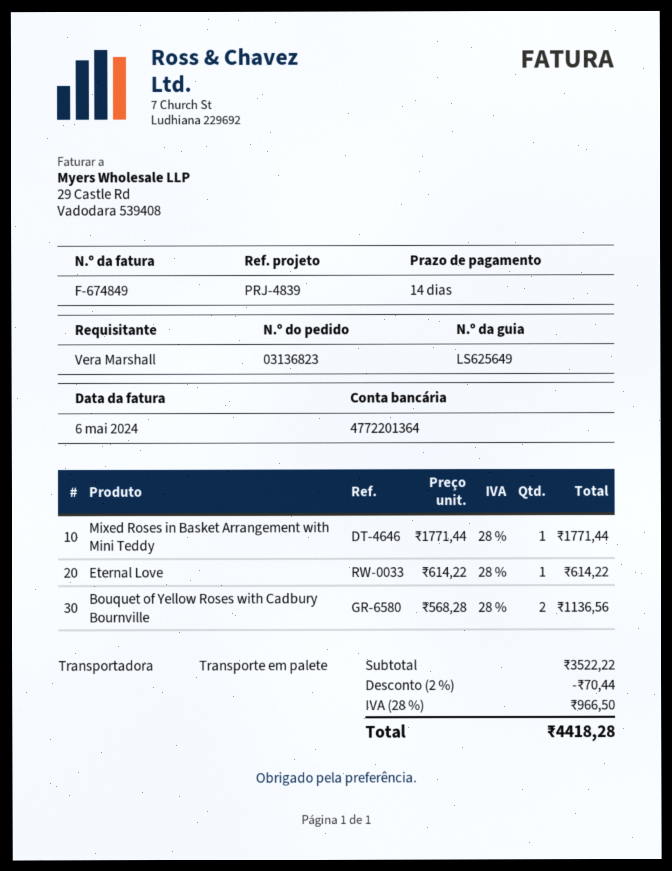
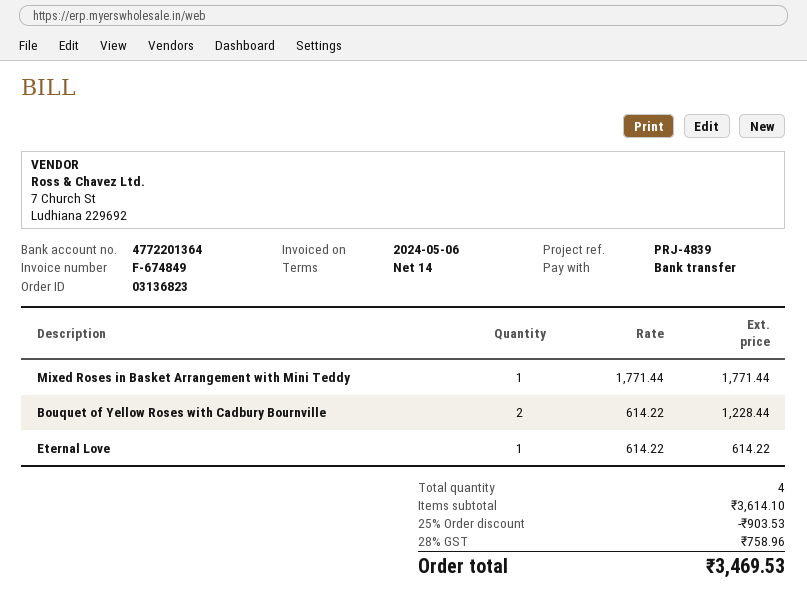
Bouquet of Yellow Roses with Cadbury Bournville: 2 x 568.28 = 1136.56 -> 2 x 614.22 = 1228.44
subtotal: 3522.22 -> 3614.10
discount: 2% = 70.44 -> 25% = 903.53
tax: 28% = 966.50 -> 28% = 758.96
total: 4418.28 -> 3469.53

